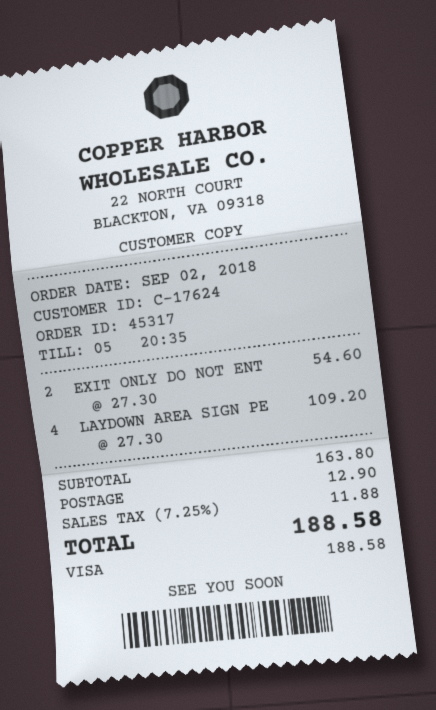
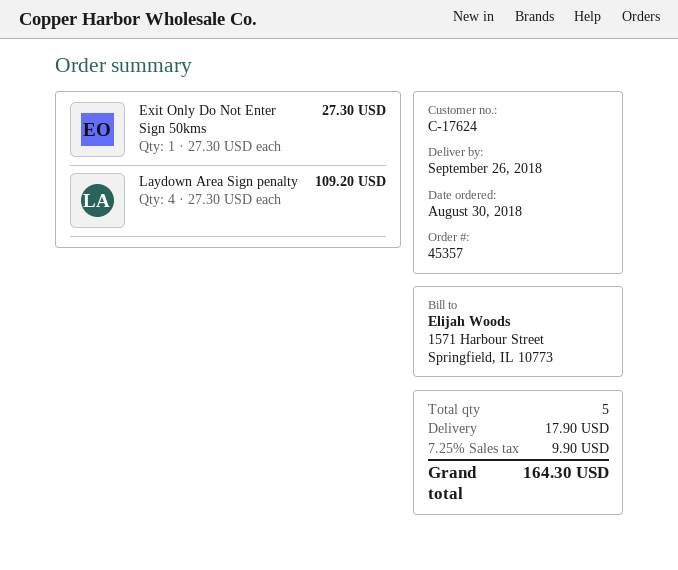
order number: 45317 -> 45357
order date: 2018-09-02 -> 2018-08-30
EXIT ONLY DO NOT ENT: 2 x 27.30 = 54.60 -> 1 x 27.30 = 27.30
shipping: 12.90 -> 17.90
tax: 7.25% = 11.88 -> 7.25% = 9.90
total: 188.58 -> 164.30

